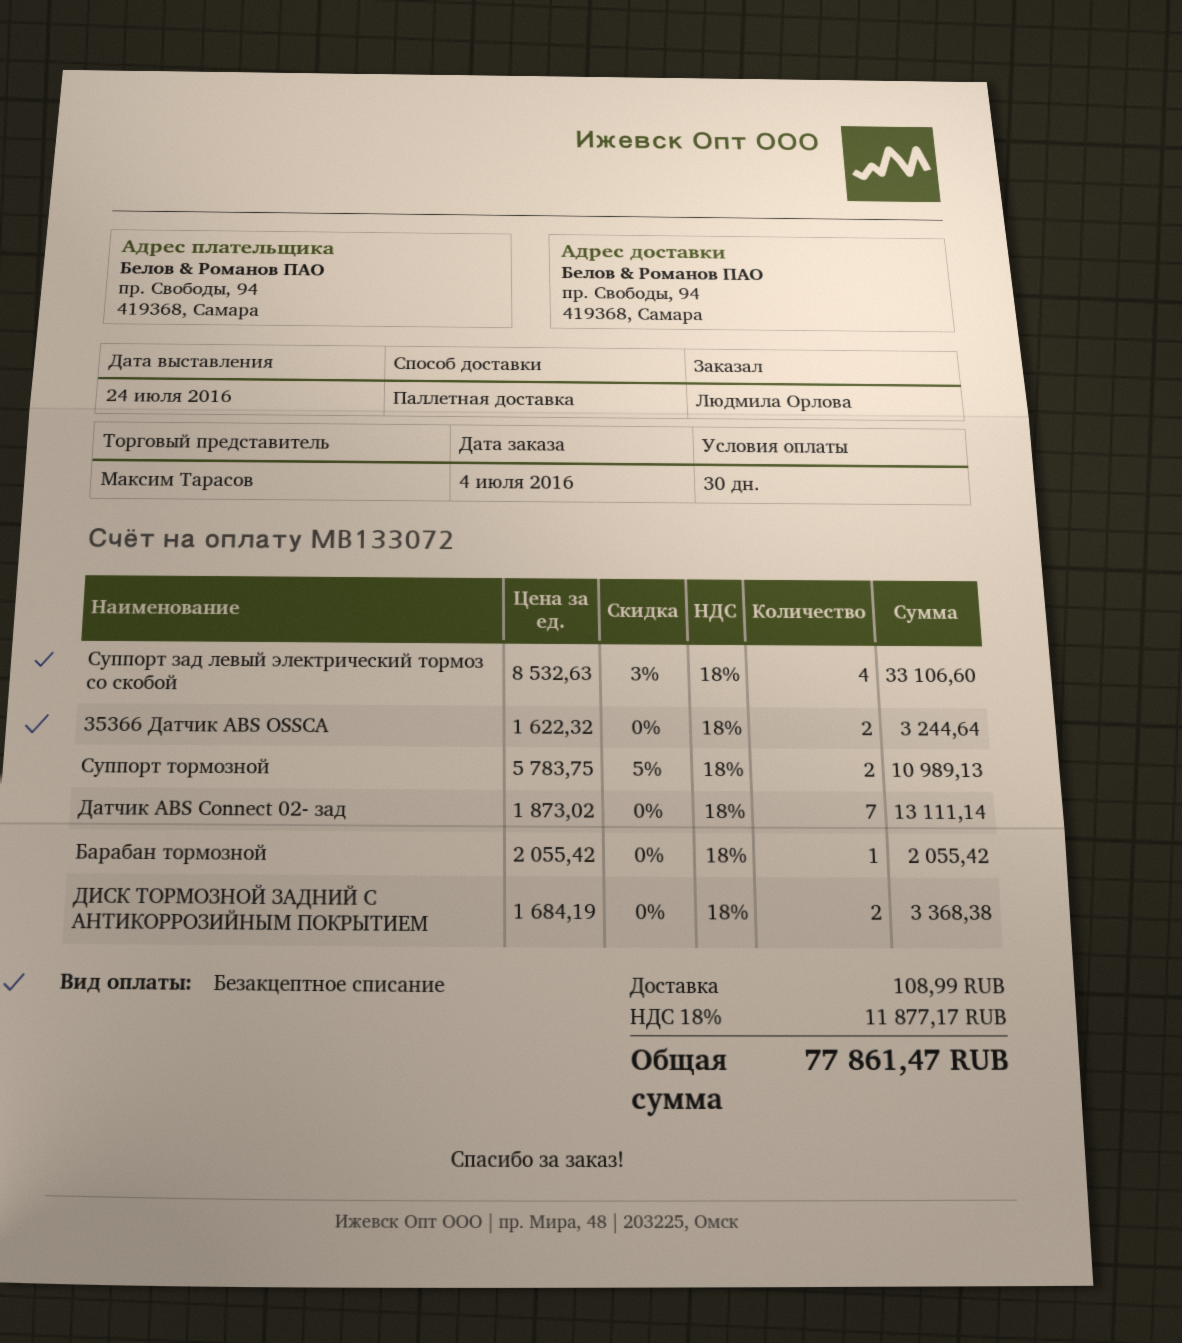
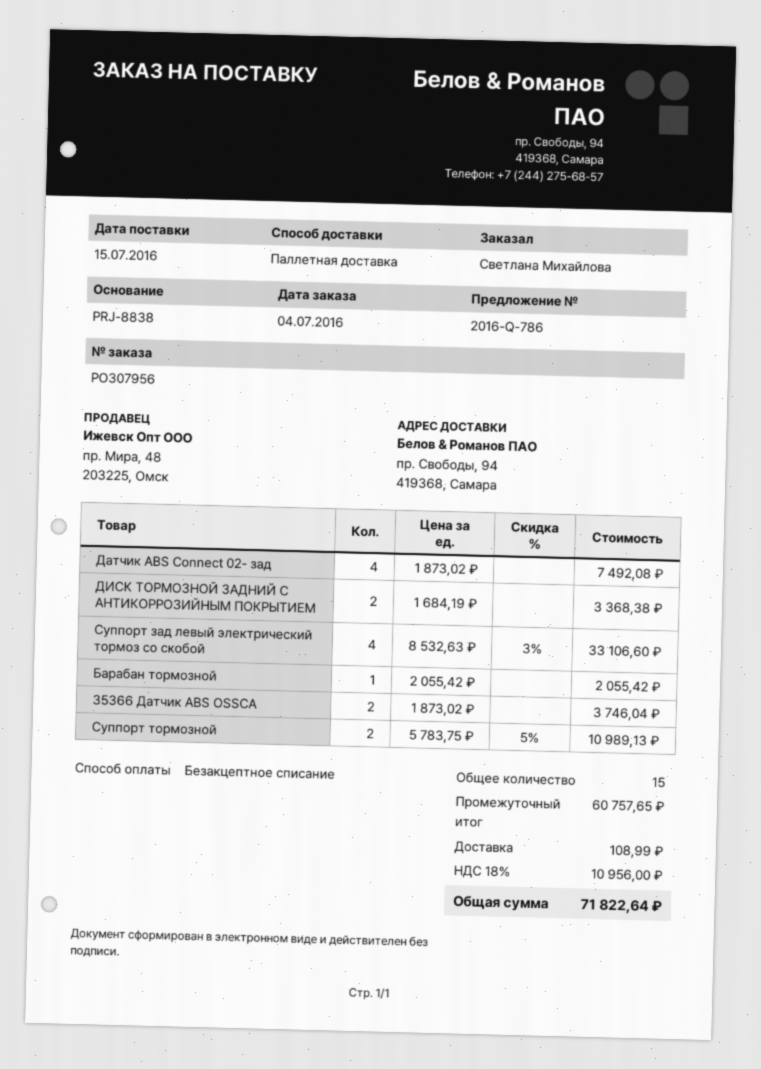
ordered by: Людмила Орлова -> Светлана Михайлова
35366 Датчик ABS OSSCA: 2 x 1622.32 = 3244.64 -> 2 x 1873.02 = 3746.04
Датчик ABS Connect 02- зад: 7 x 1873.02 = 13111.14 -> 4 x 1873.02 = 7492.08
tax: 18% = 11877.17 -> 18% = 10956.00
total: 77861.47 -> 71822.64

